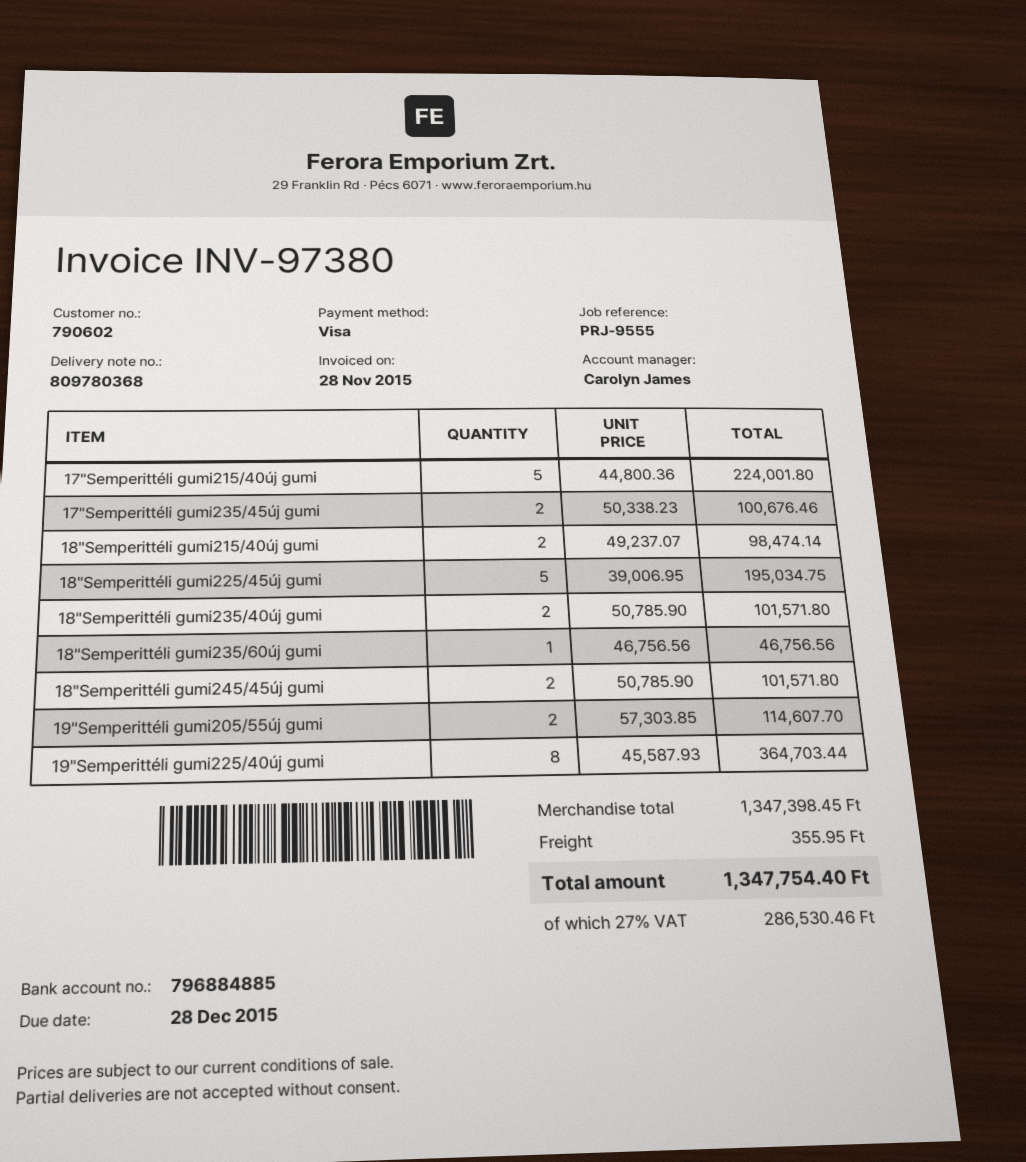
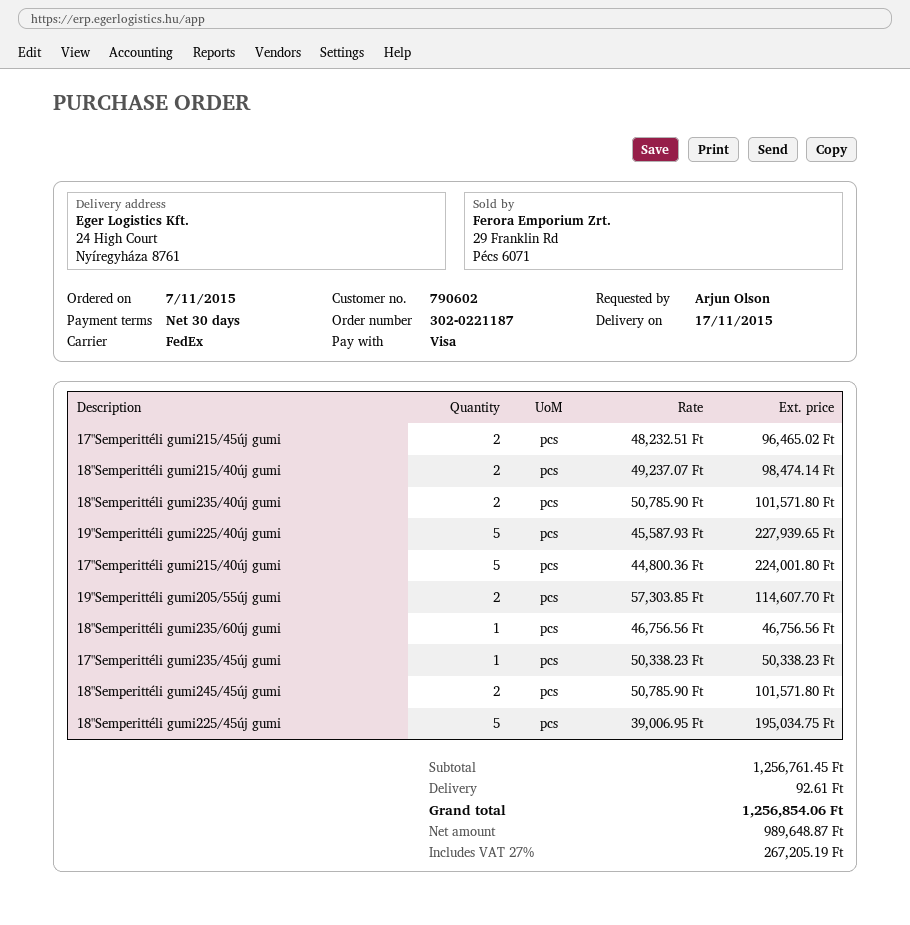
17"Semperittéli gumi235/45új gumi: 2 x 50338.23 = 100676.46 -> 1 x 50338.23 = 50338.23
19"Semperittéli gumi225/40új gumi: 8 x 45587.93 = 364703.44 -> 5 x 45587.93 = 227939.65
17"Semperittéli gumi215/45új gumi: none -> 2 x 48232.51 = 96465.02
subtotal: 1347398.45 -> 1256761.45
shipping: 355.95 -> 92.61
tax: 27% = 286530.46 -> 27% = 267205.19
total: 1347754.40 -> 1256854.06

